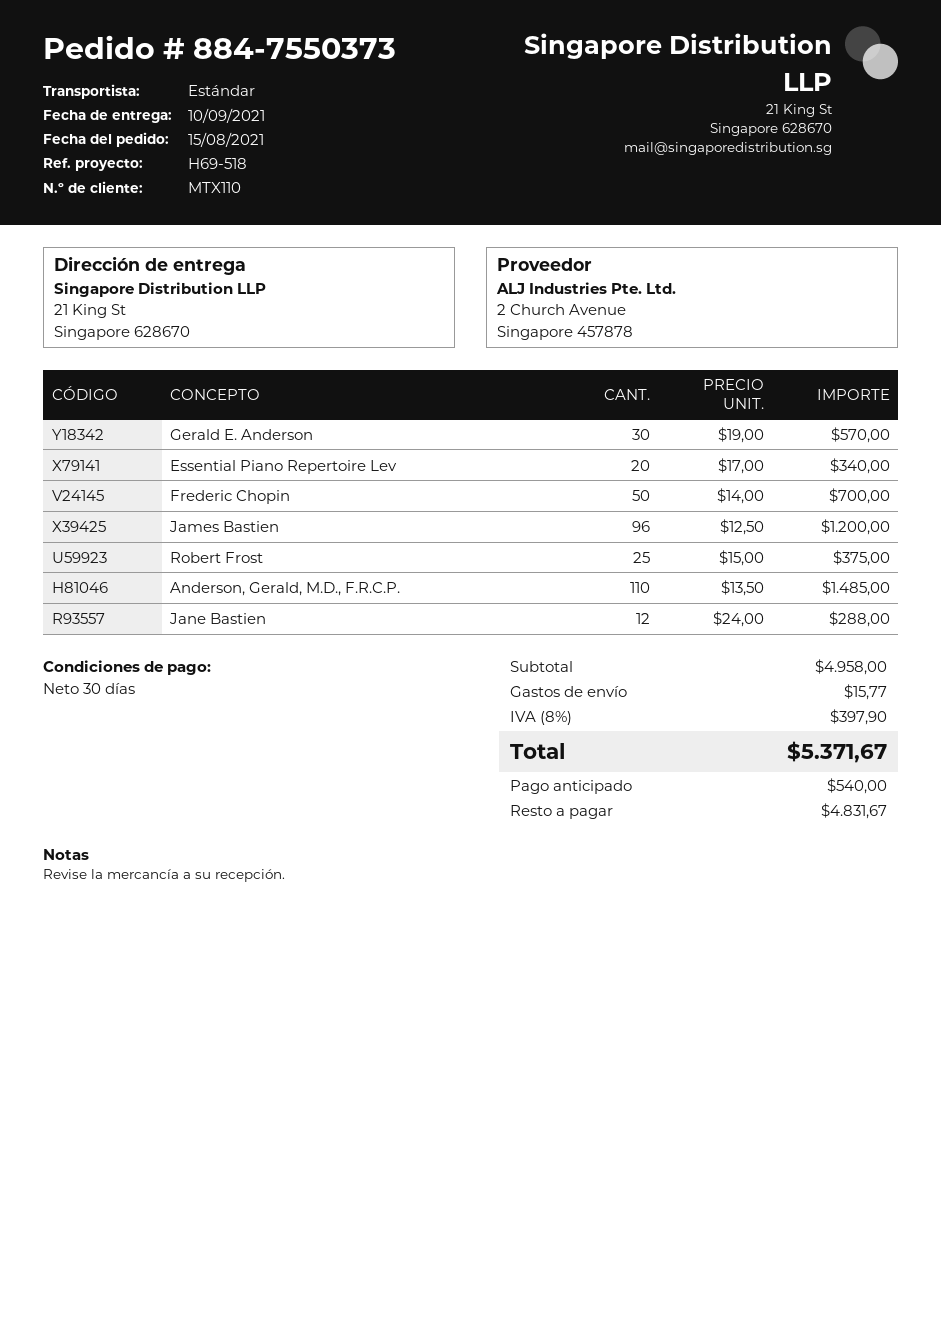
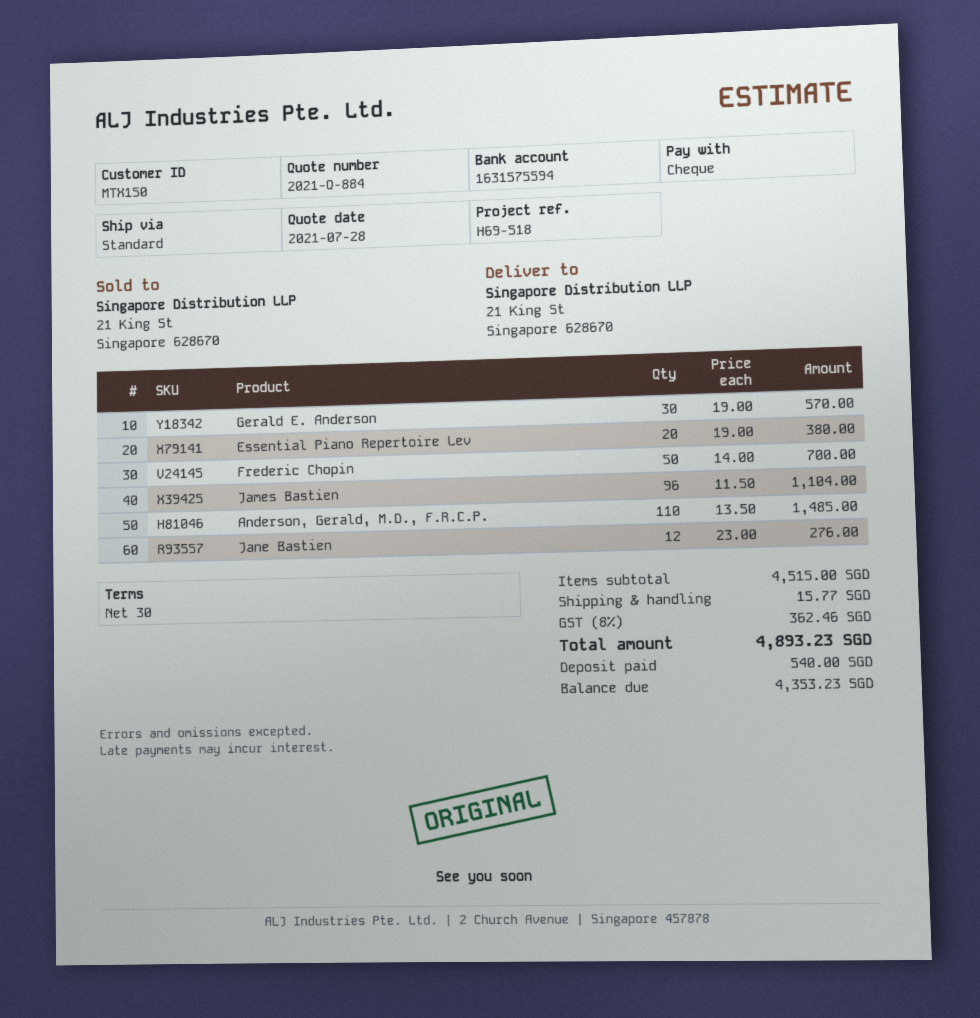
customer number: MTX110 -> MTX150
Essential Piano Repertoire Lev: 20 x 17.00 = 340.00 -> 20 x 19.00 = 380.00
James Bastien: 96 x 12.50 = 1200.00 -> 96 x 11.50 = 1104.00
Robert Frost: 25 x 15.00 = 375.00 -> none
Jane Bastien: 12 x 24.00 = 288.00 -> 12 x 23.00 = 276.00
subtotal: 4958.00 -> 4515.00
tax: 8% = 397.90 -> 8% = 362.46
total: 5371.67 -> 4893.23
balance: 4831.67 -> 4353.23

